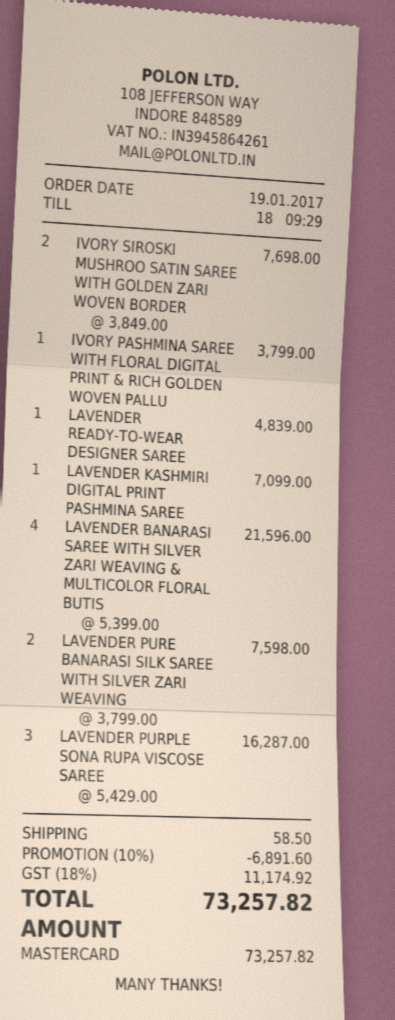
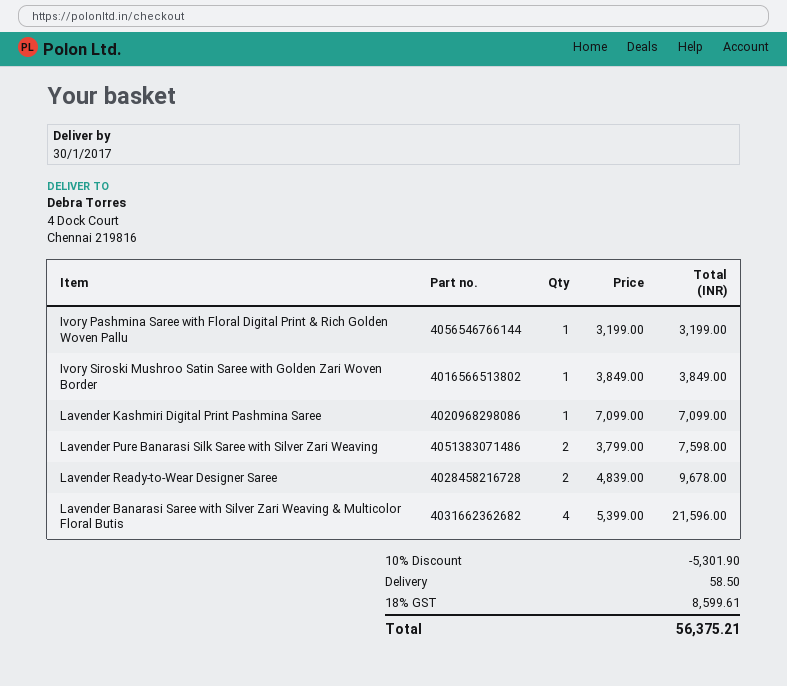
IVORY SIROSKI MUSHROO SATIN SAREE WITH GOLDEN ZARI WOVEN BORDER: 2 x 3849.00 = 7698.00 -> 1 x 3849.00 = 3849.00
IVORY PASHMINA SAREE WITH FLORAL DIGITAL PRINT & RICH GOLDEN WOVEN PALLU: 1 x 3799.00 = 3799.00 -> 1 x 3199.00 = 3199.00
LAVENDER READY-TO-WEAR DESIGNER SAREE: 1 x 4839.00 = 4839.00 -> 2 x 4839.00 = 9678.00
LAVENDER PURPLE SONA RUPA VISCOSE SAREE: 3 x 5429.00 = 16287.00 -> none
discount: 10% = 6891.60 -> 10% = 5301.90
tax: 18% = 11174.92 -> 18% = 8599.61
total: 73257.82 -> 56375.21

